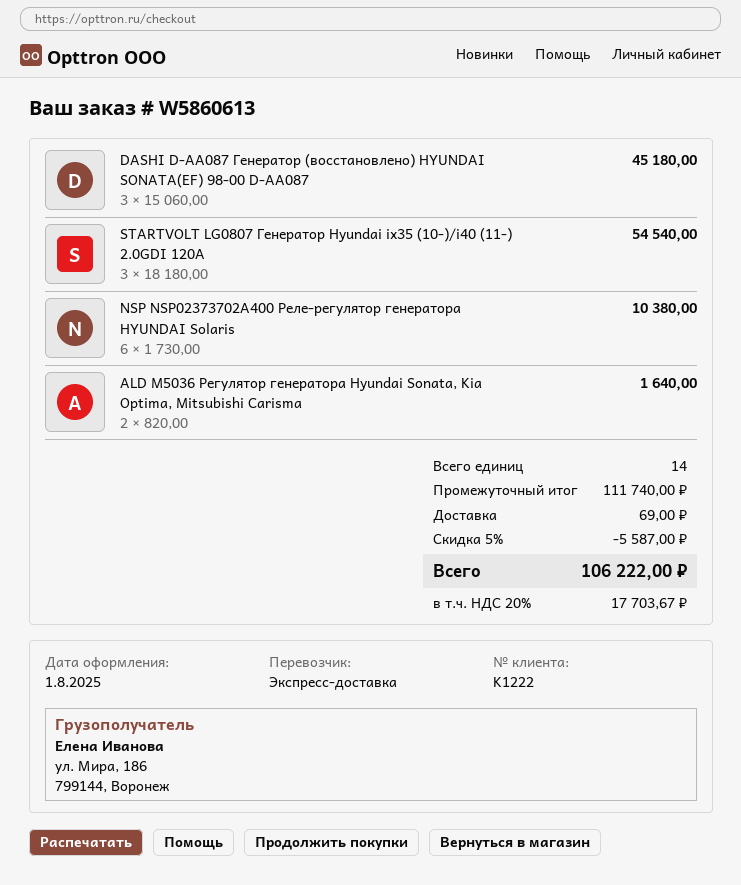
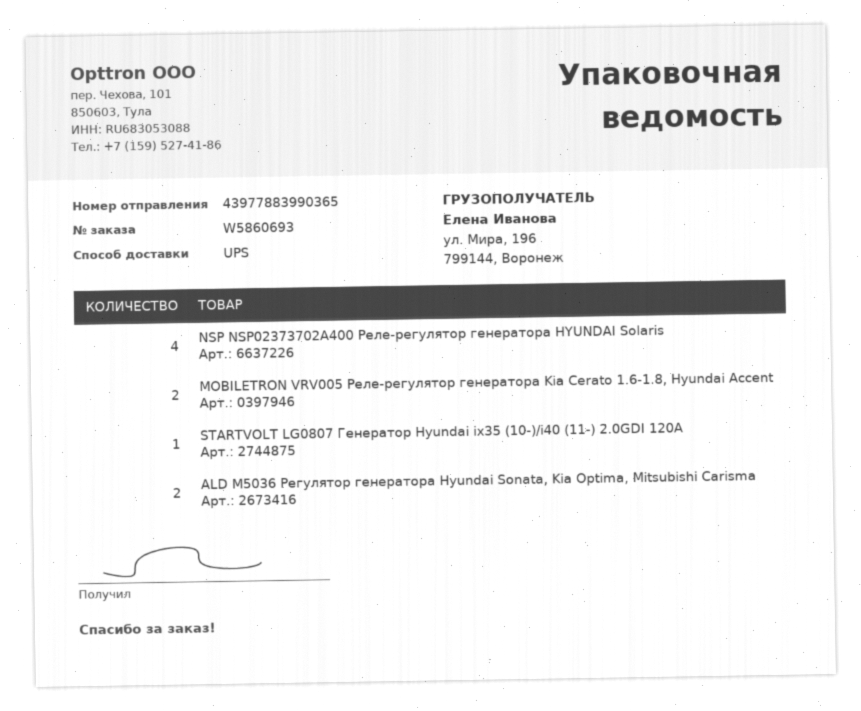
order number: W5860613 -> W5860693
shipping method: express -> UPS
ship to: ул. Мира, 186, 799144, Воронеж -> ул. Мира, 196, 799144, Воронеж
DASHI D-AA087 Генератор (восстановлено) HYUNDAI SONATA(EF) 98-00 D-AA087: 3 -> none
STARTVOLT LG0807 Генератор Hyundai ix35 (10-)/i40 (11-) 2.0GDI 120A: 3 -> 1
NSP NSP02373702A400 Реле-регулятор генератора HYUNDAI Solaris: 6 -> 4
MOBILETRON VRV005 Реле-регулятор генератора Kia Cerato 1.6-1.8, Hyundai Accent: none -> 2

